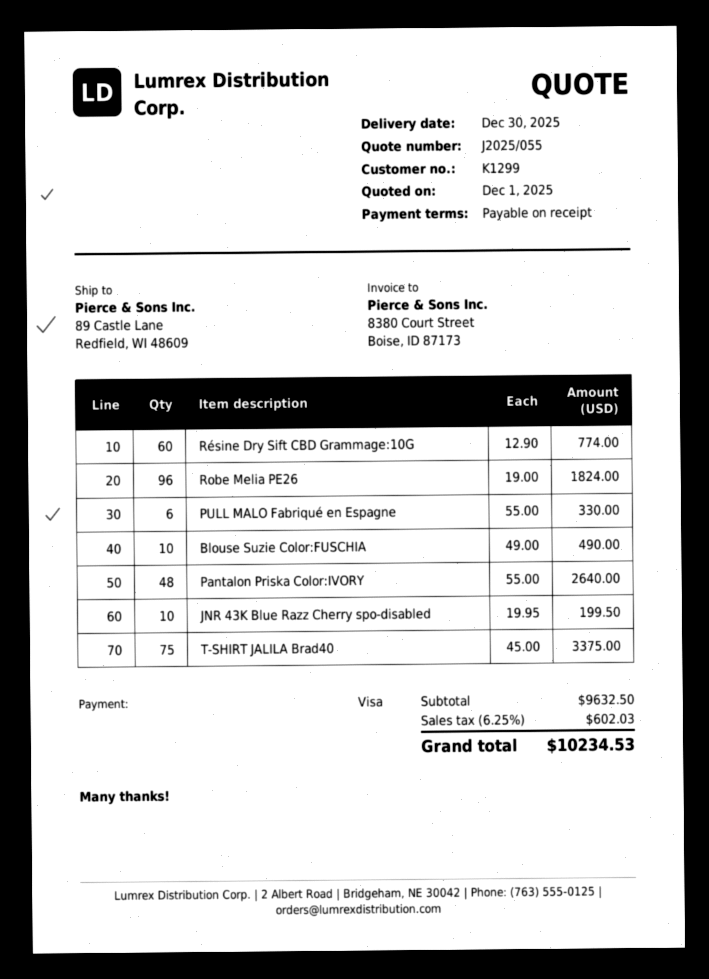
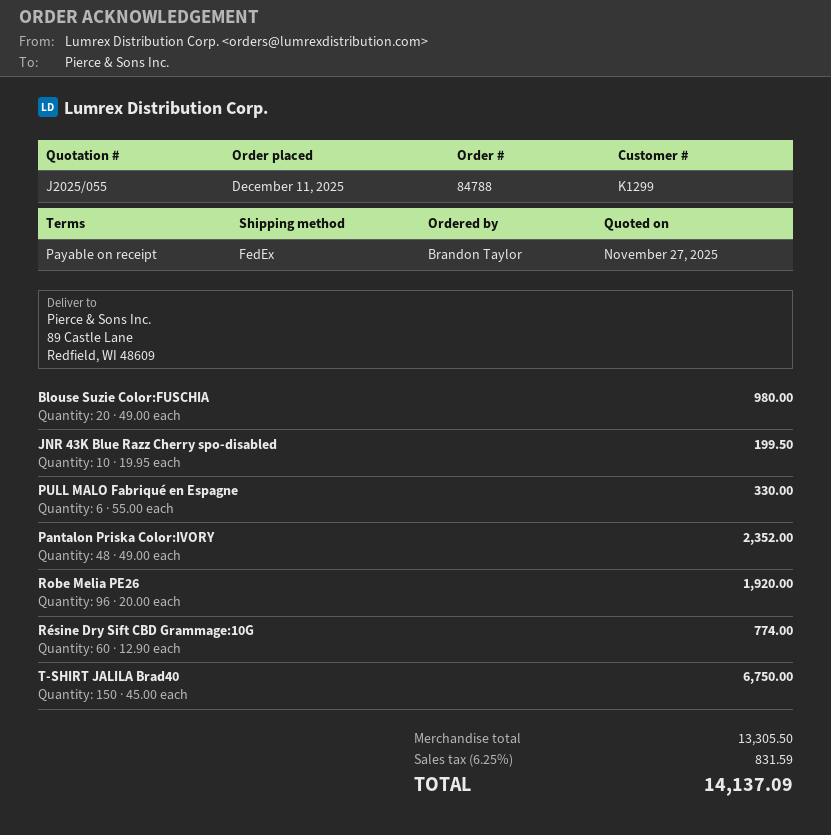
quote date: 2025-12-01 -> 2025-11-27
Robe Melia PE26: 96 x 19.00 = 1824.00 -> 96 x 20.00 = 1920.00
Blouse Suzie Color:FUSCHIA: 10 x 49.00 = 490.00 -> 20 x 49.00 = 980.00
Pantalon Priska Color:IVORY: 48 x 55.00 = 2640.00 -> 48 x 49.00 = 2352.00
T-SHIRT JALILA Brad40: 75 x 45.00 = 3375.00 -> 150 x 45.00 = 6750.00
subtotal: 9632.50 -> 13305.50
tax: 6.25% = 602.03 -> 6.25% = 831.59
total: 10234.53 -> 14137.09

